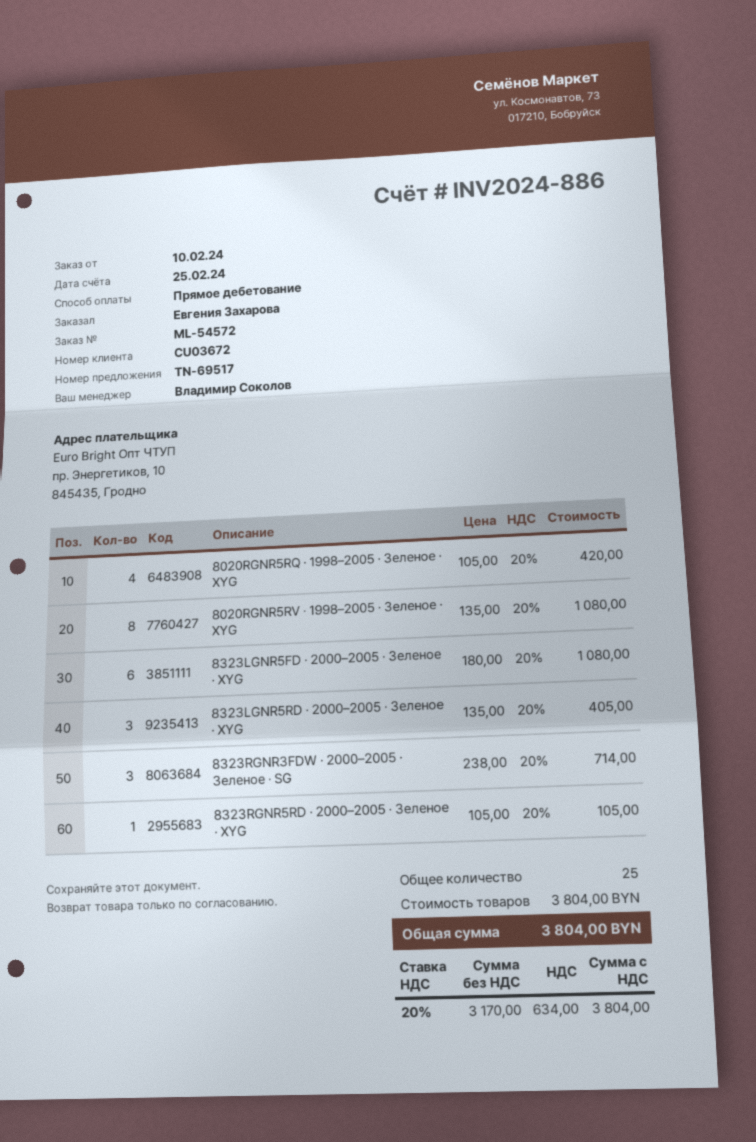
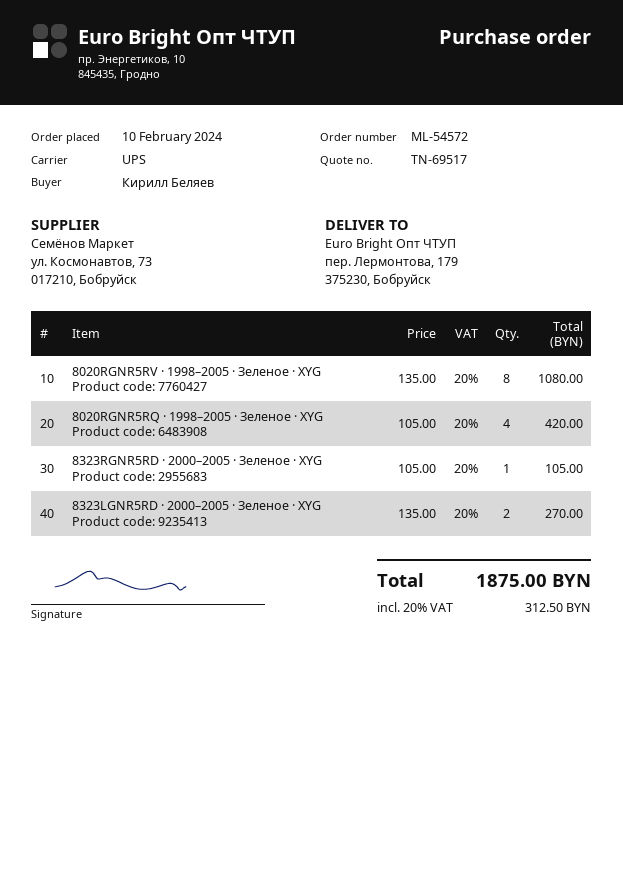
ordered by: Евгения Захарова -> Кирилл Беляев
8323LGNR5FD · 2000–2005 · Зеленое · XYG: 6 x 180.00 = 1080.00 -> none
8323LGNR5RD · 2000–2005 · Зеленое · XYG: 3 x 135.00 = 405.00 -> 2 x 135.00 = 270.00
8323RGNR3FDW · 2000–2005 · Зеленое · SG: 3 x 238.00 = 714.00 -> none
tax: 20% = 634.00 -> 20% = 312.50
total: 3804.00 -> 1875.00

